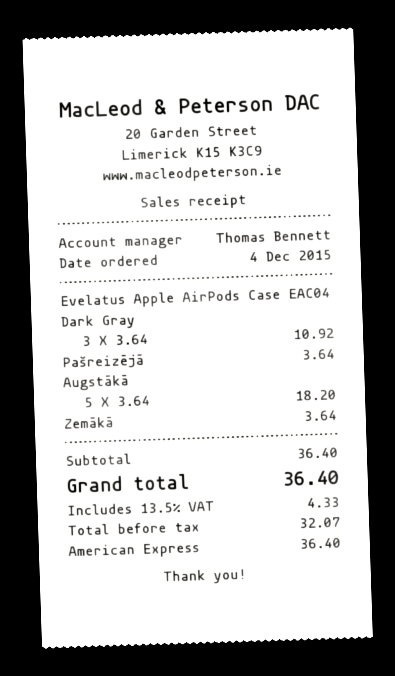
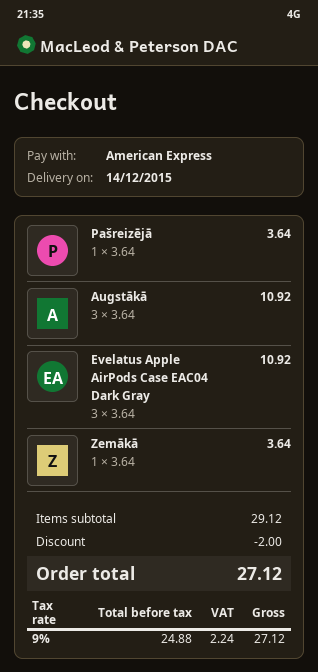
Augstākā: 5 x 3.64 = 18.20 -> 3 x 3.64 = 10.92
subtotal: 36.40 -> 29.12
discount: none -> 2.00
net: 32.07 -> 24.88
tax: 13.5% = 4.33 -> 9% = 2.24
total: 36.40 -> 27.12

